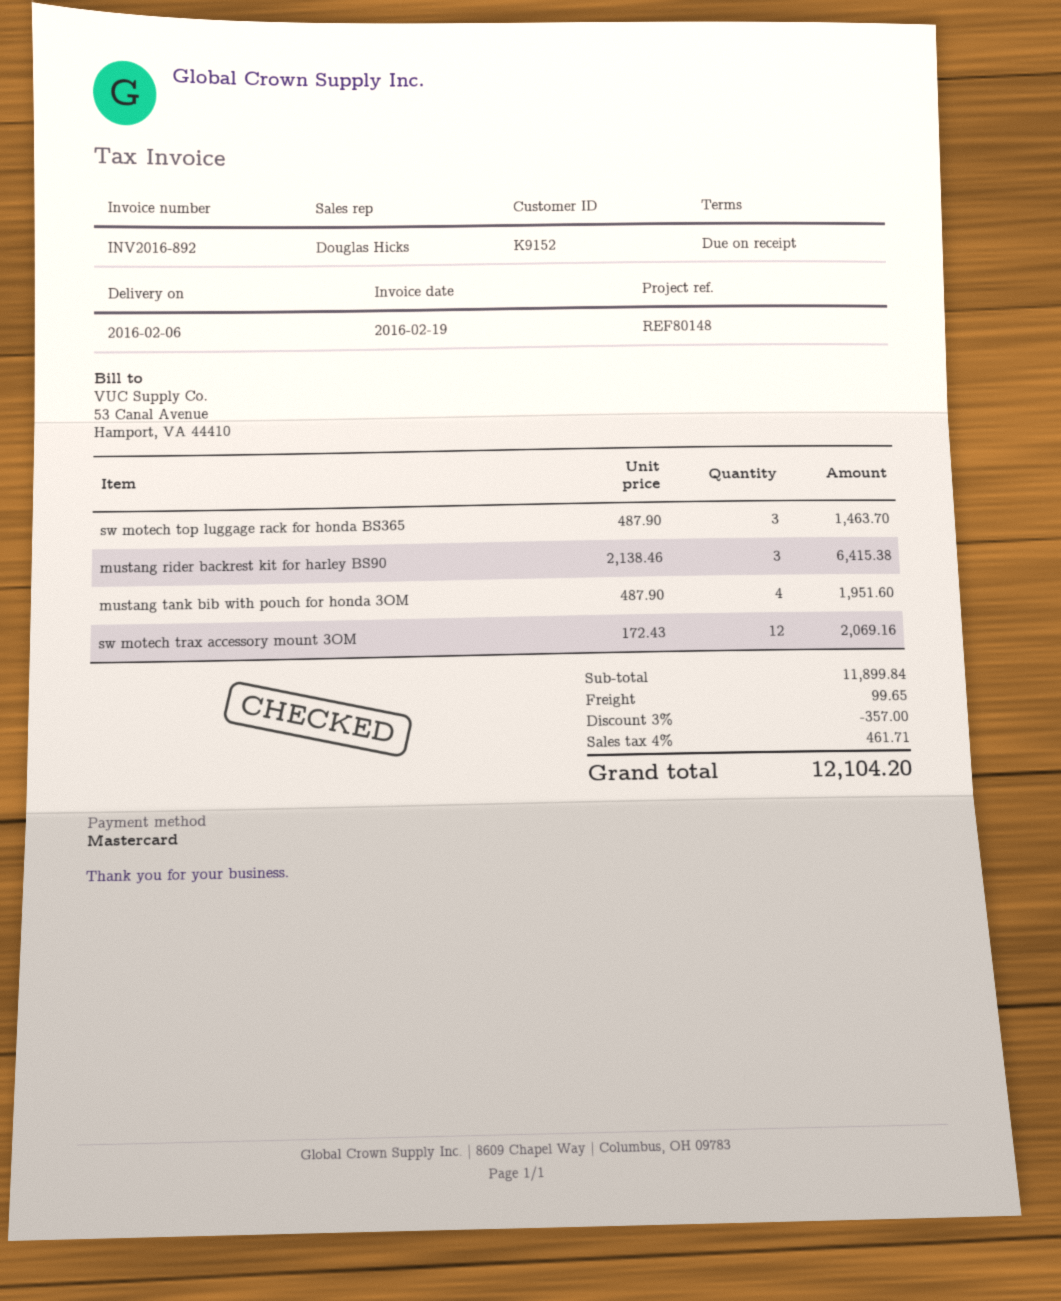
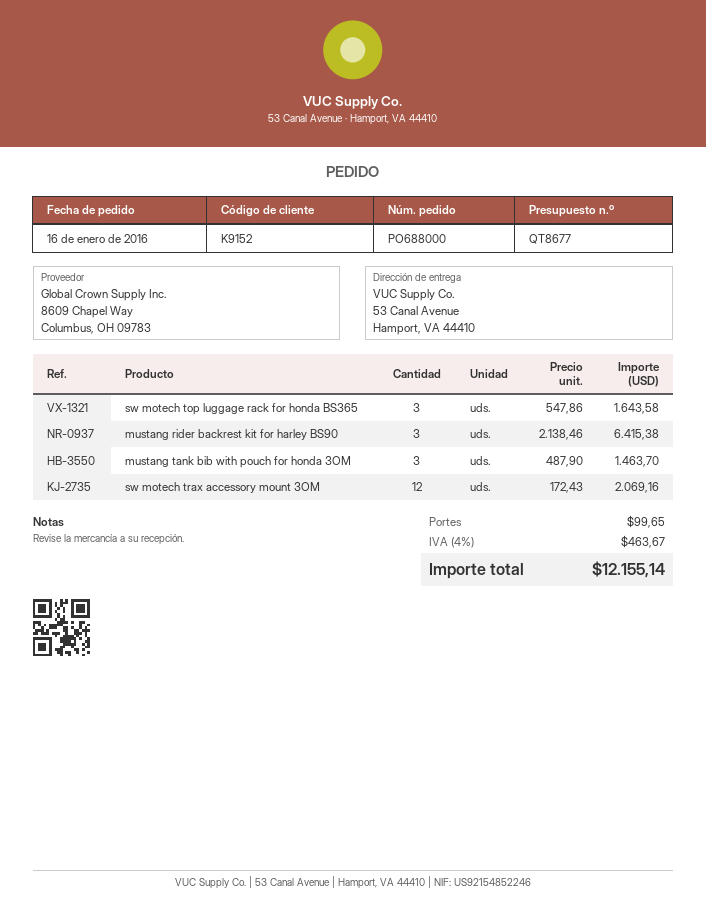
sw motech top luggage rack for honda BS365: 3 x 487.90 = 1463.70 -> 3 x 547.86 = 1643.58
mustang tank bib with pouch for honda 3OM: 4 x 487.90 = 1951.60 -> 3 x 487.90 = 1463.70
discount: 3% = 357.00 -> none
tax: 4% = 461.71 -> 4% = 463.67
total: 12104.20 -> 12155.14

